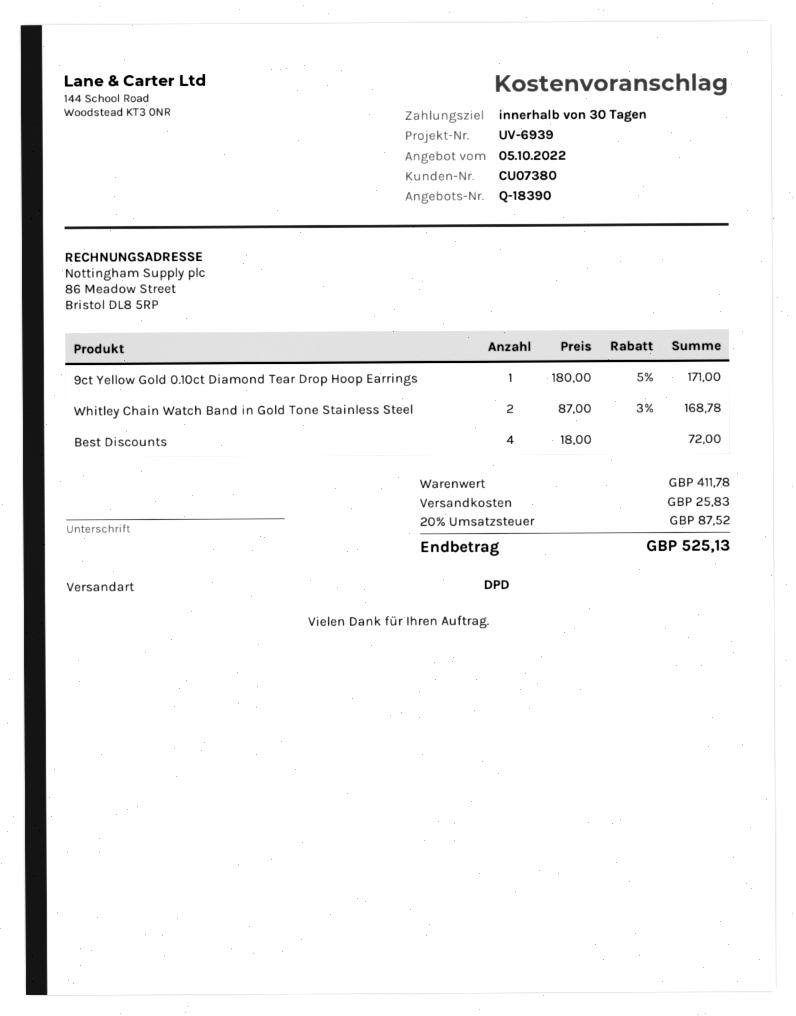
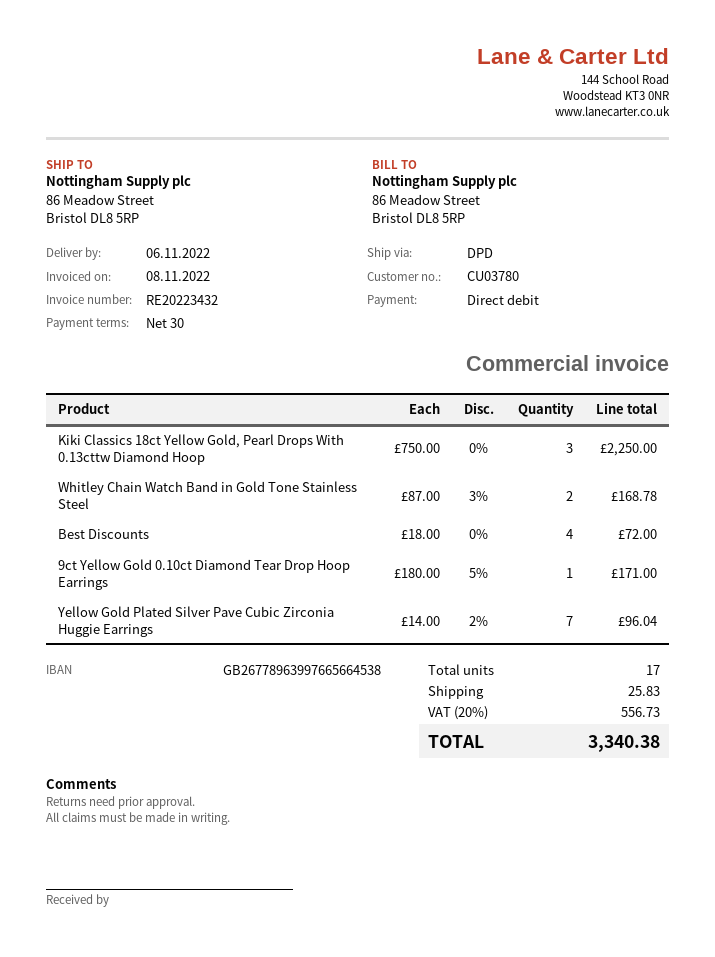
customer number: CU07380 -> CU03780
Kiki Classics 18ct Yellow Gold, Pearl Drops With 0.13cttw Diamond Hoop: none -> 3 x 750.00 = 2250.00
Yellow Gold Plated Silver Pave Cubic Zirconia Huggie Earrings: none -> 7 x 14.00 - 2% = 96.04
tax: 20% = 87.52 -> 20% = 556.73
total: 525.13 -> 3340.38

